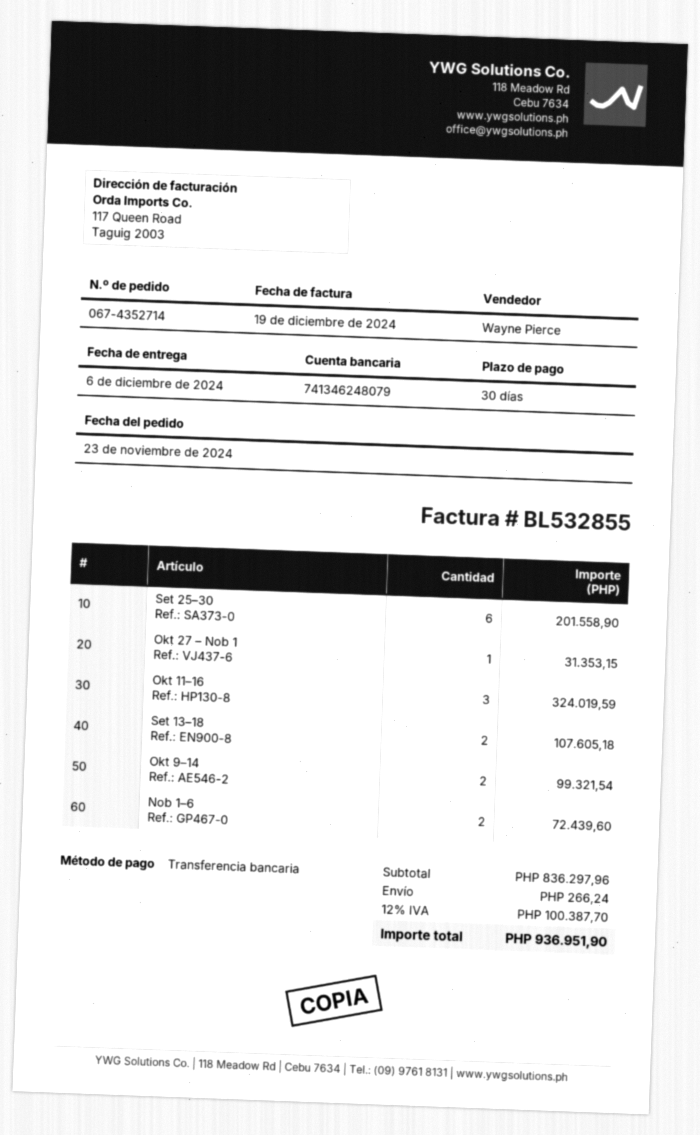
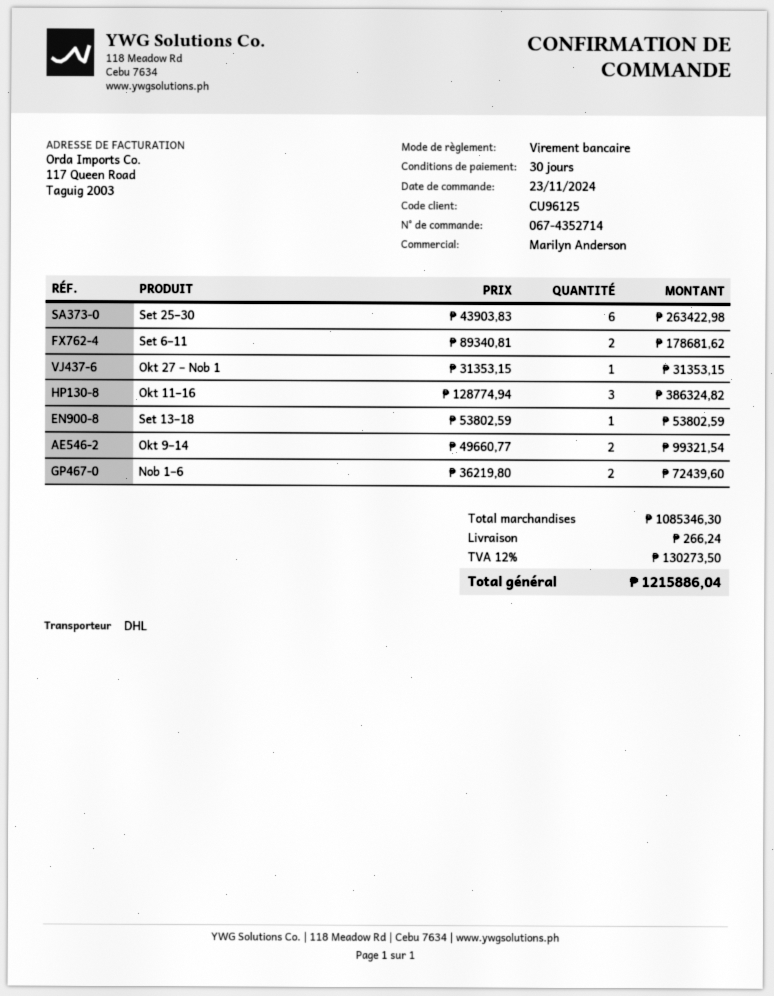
sales rep: Wayne Pierce -> Marilyn Anderson
Set 25–30: 6 for 201558.90 -> 6 for 263422.98
Okt 11–16: 3 for 324019.59 -> 3 for 386324.82
Set 13–18: 2 for 107605.18 -> 1 for 53802.59
Set 6–11: none -> 2 for 178681.62
subtotal: 836297.96 -> 1085346.30
tax: 12% = 100387.70 -> 12% = 130273.50
total: 936951.90 -> 1215886.04

